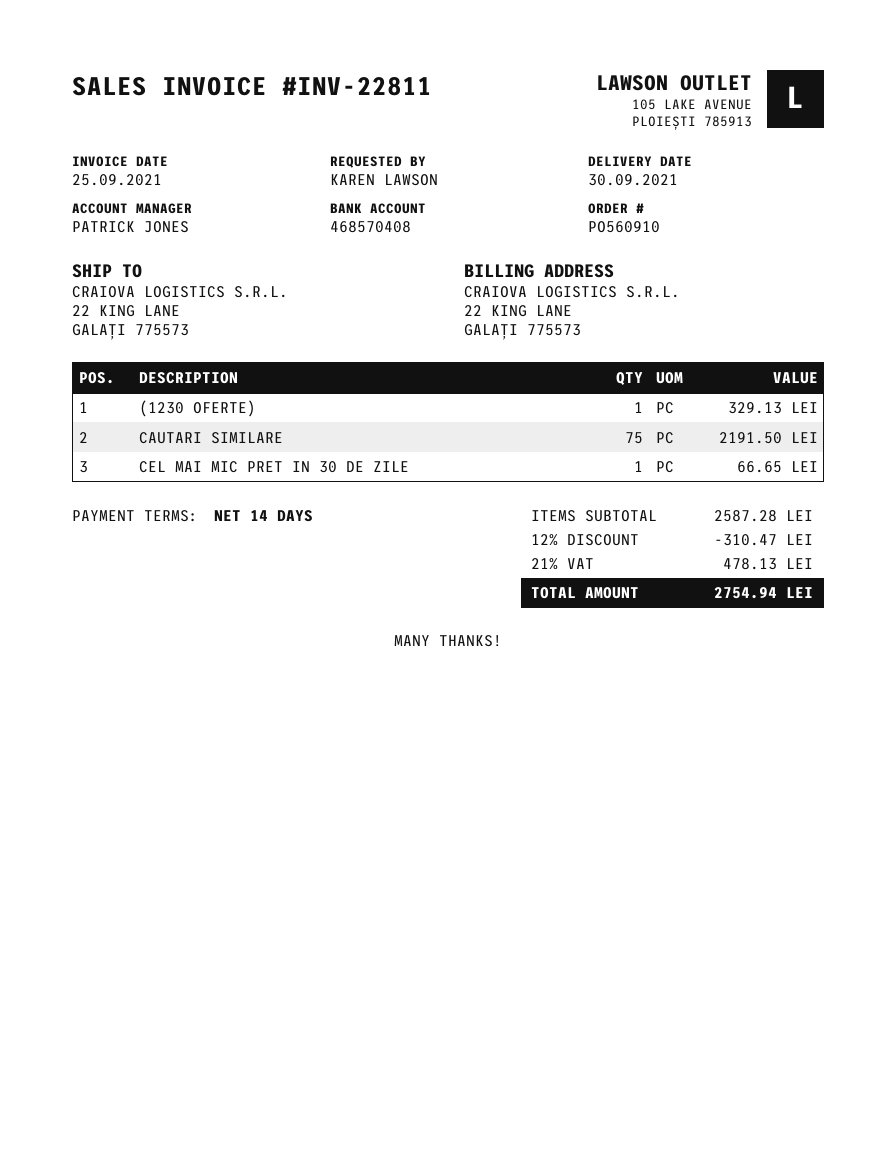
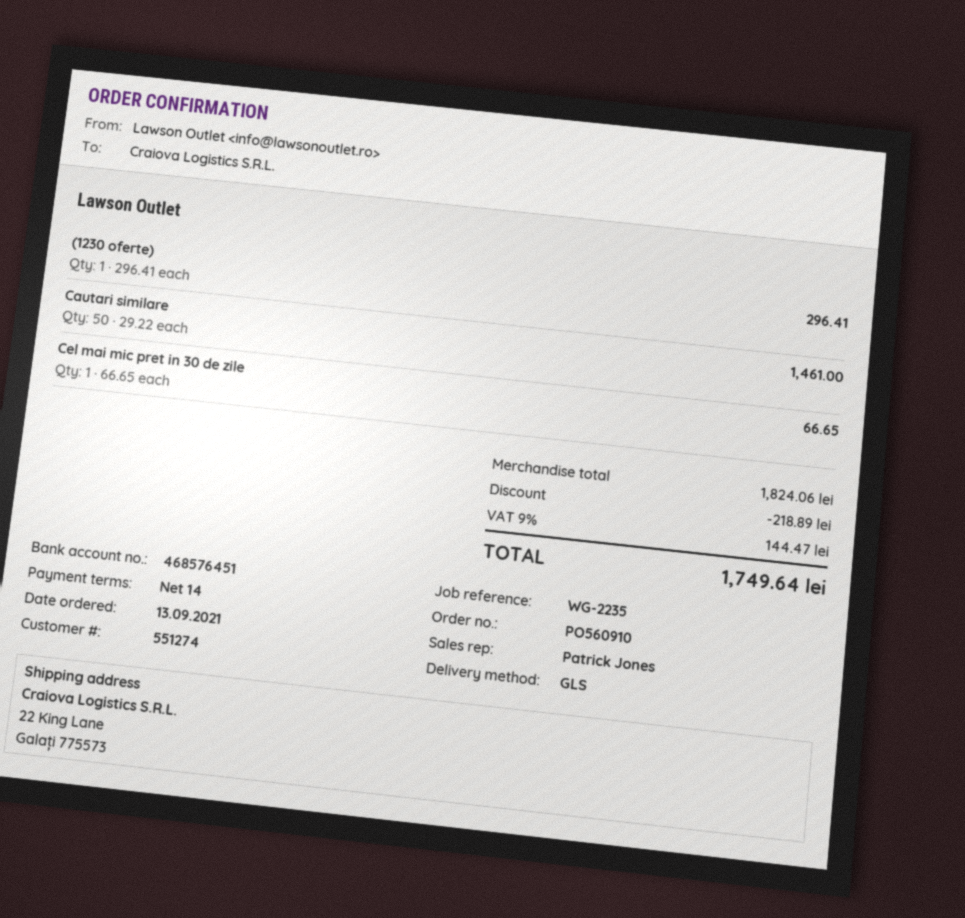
bank account: 468570408 -> 468576451
(1230 OFERTE): 1 for 329.13 -> 1 for 296.41
CAUTARI SIMILARE: 75 for 2191.50 -> 50 for 1461.00
subtotal: 2587.28 -> 1824.06
discount: 310.47 -> 218.89
tax: 21% = 478.13 -> 9% = 144.47
total: 2754.94 -> 1749.64

